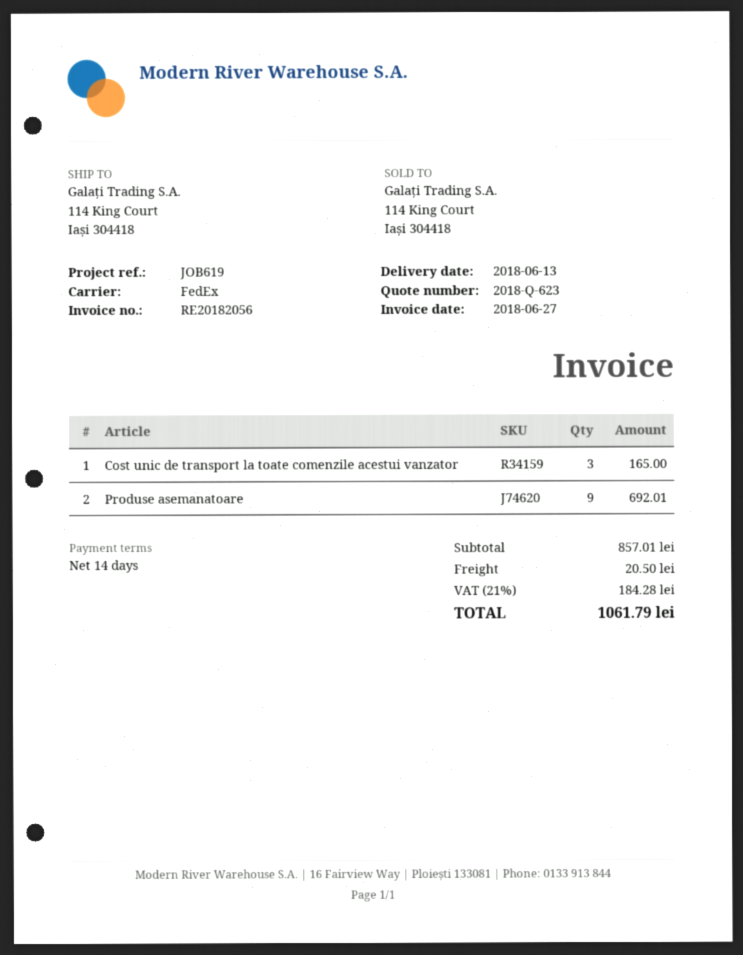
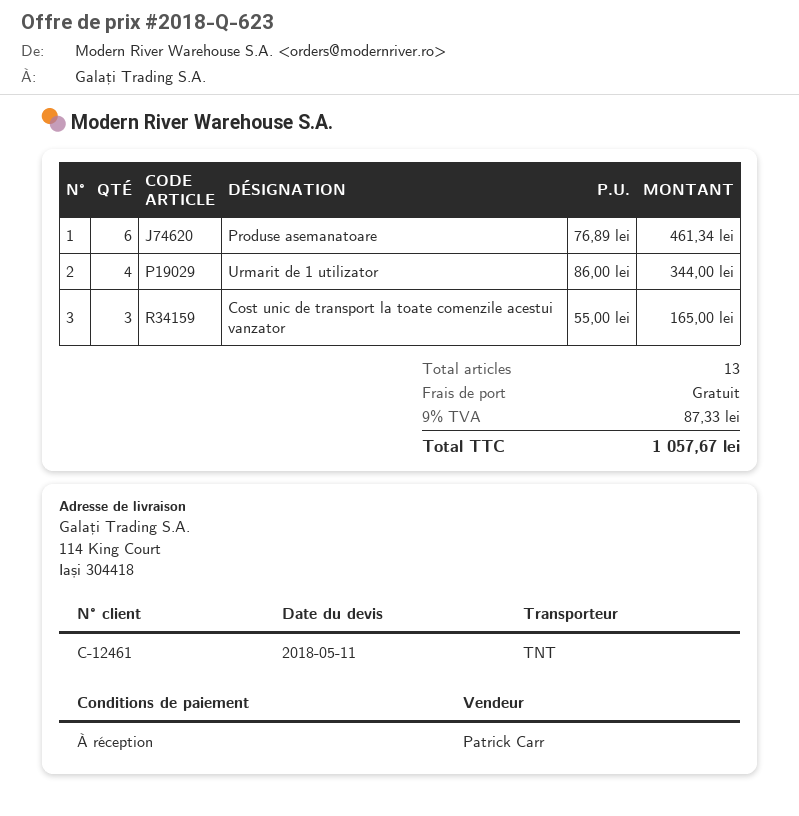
payment terms: 14 days -> on receipt
shipping method: FedEx -> TNT
Produse asemanatoare: 9 for 692.01 -> 6 for 461.34
Urmarit de 1 utilizator: none -> 4 for 344.00
shipping: 20.50 -> 0.00
tax: 21% = 184.28 -> 9% = 87.33
total: 1061.79 -> 1057.67

